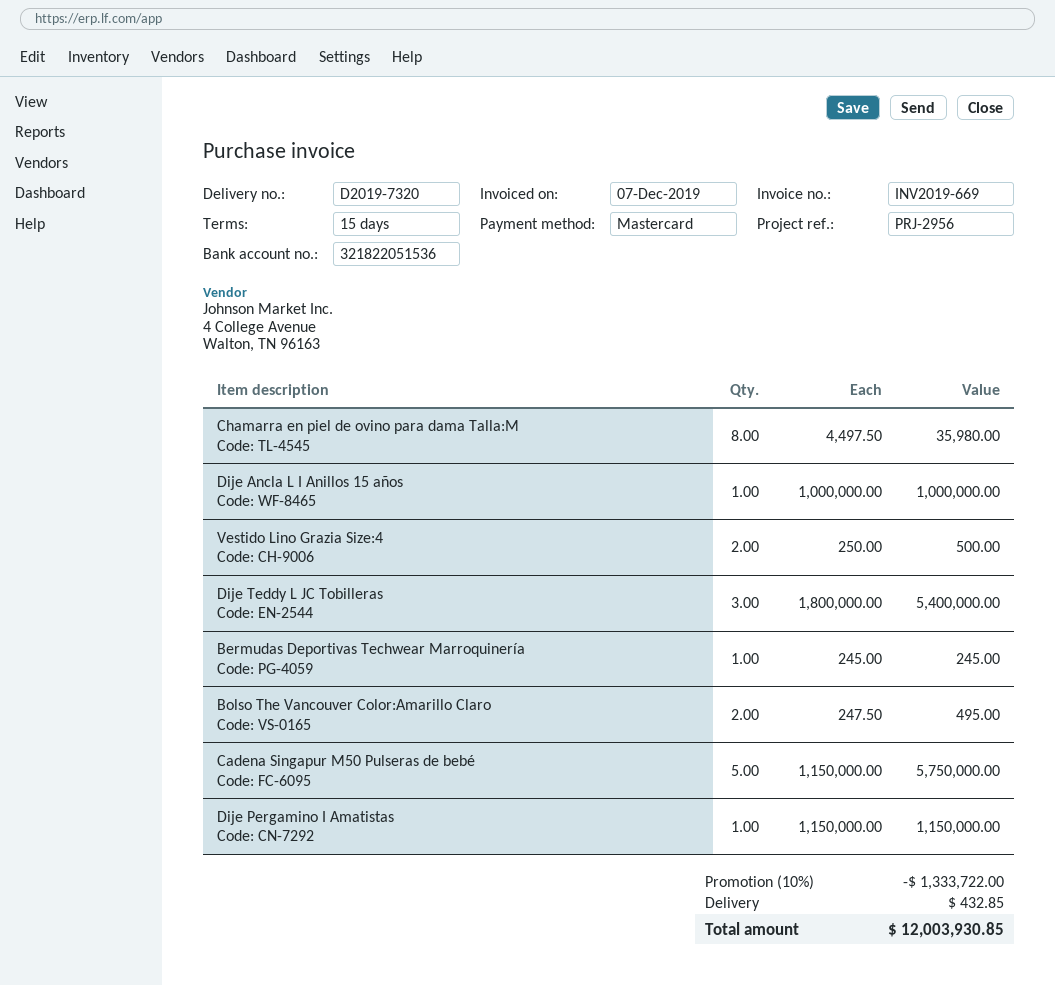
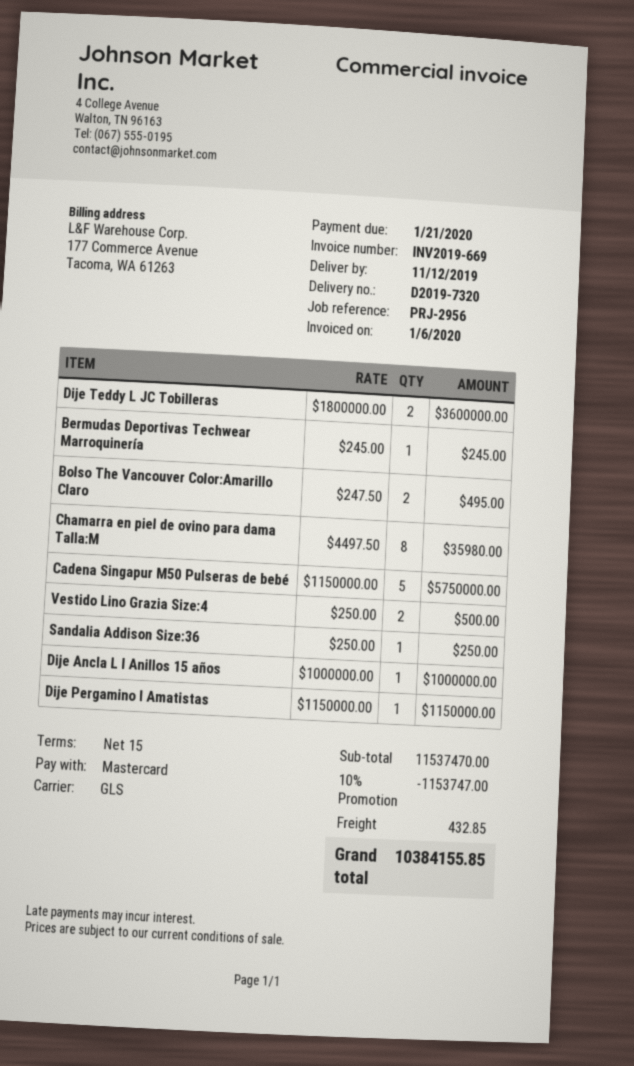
invoice date: 2019-12-07 -> 2020-01-06
Dije Teddy L JC Tobilleras: 3 x 1800000.00 = 5400000.00 -> 2 x 1800000.00 = 3600000.00
Sandalia Addison Size:36: none -> 1 x 250.00 = 250.00
discount: 10% = 1333722.00 -> 10% = 1153747.00
total: 12003930.85 -> 10384155.85

